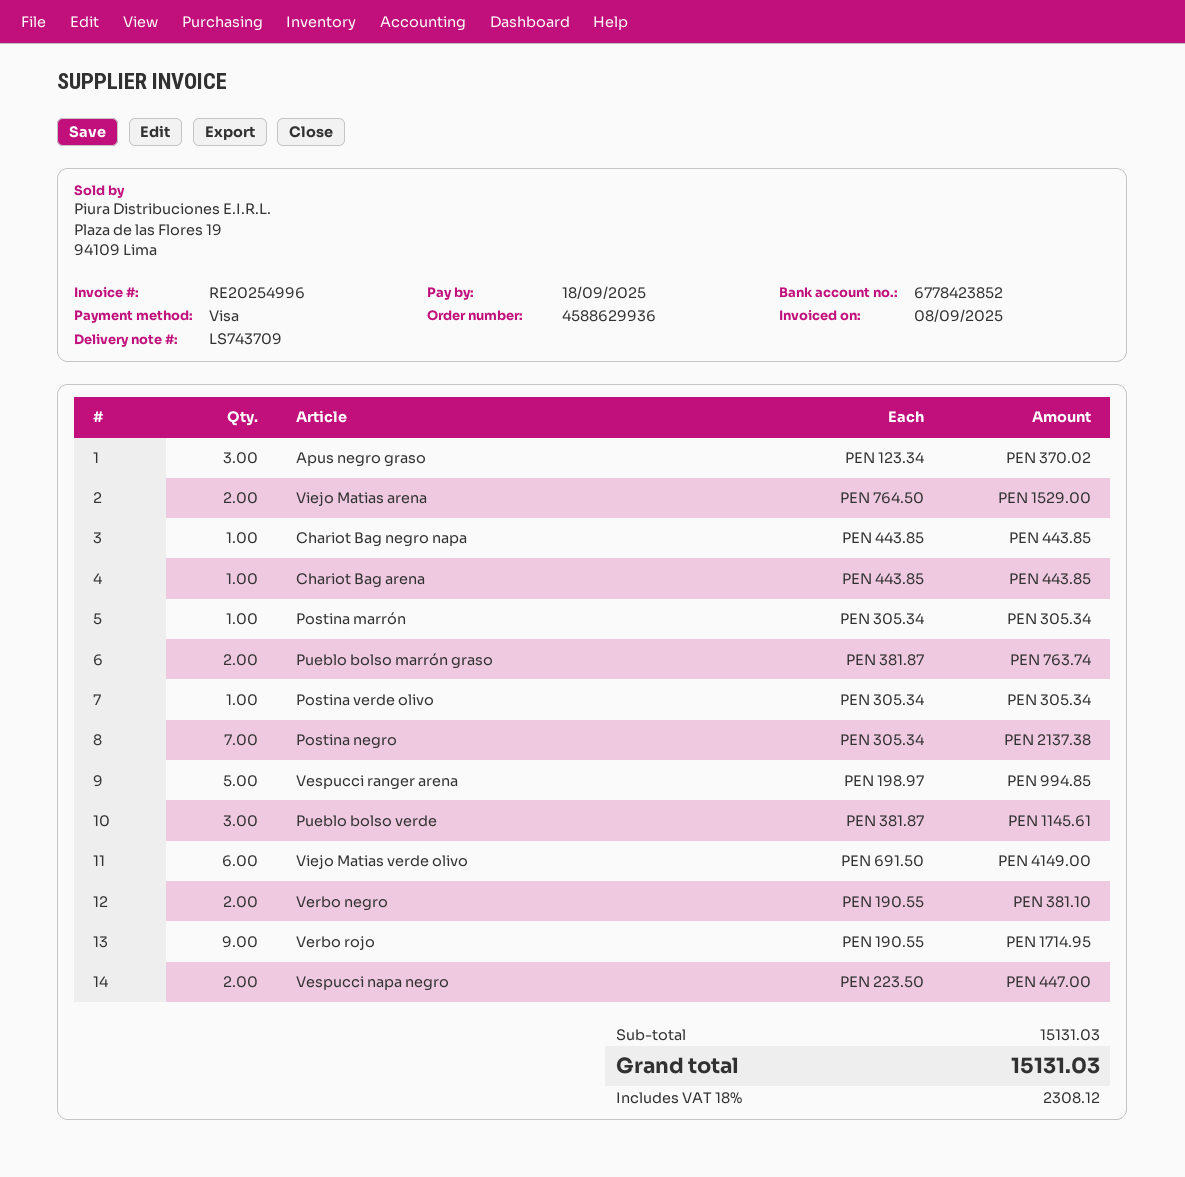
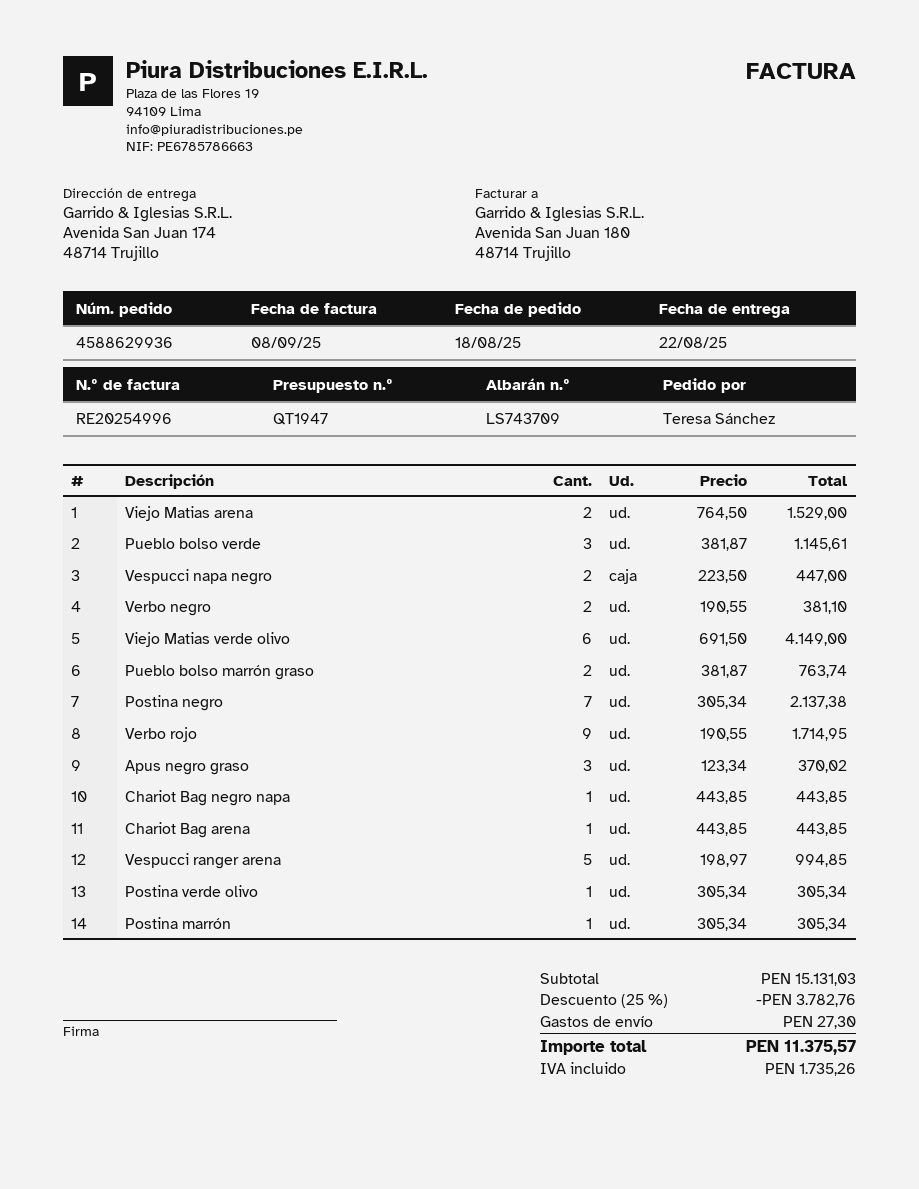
discount: none -> 25% = 3782.76
shipping: none -> 27.30
tax: 2308.12 -> 1735.26
total: 15131.03 -> 11375.57

